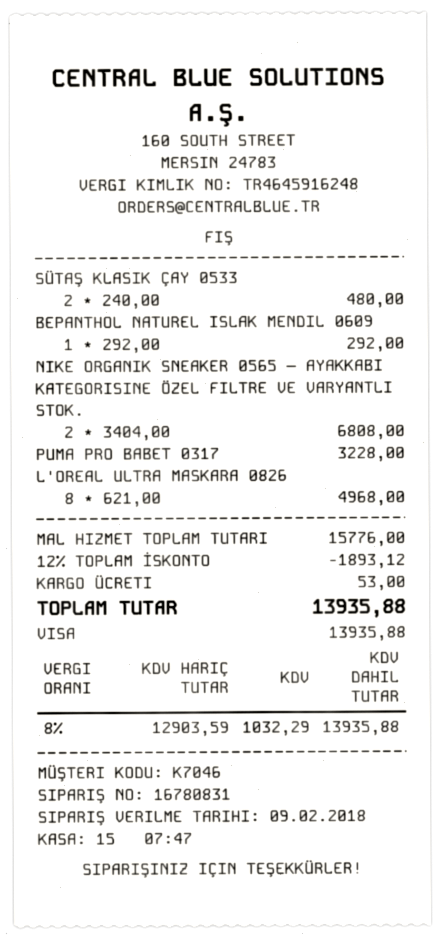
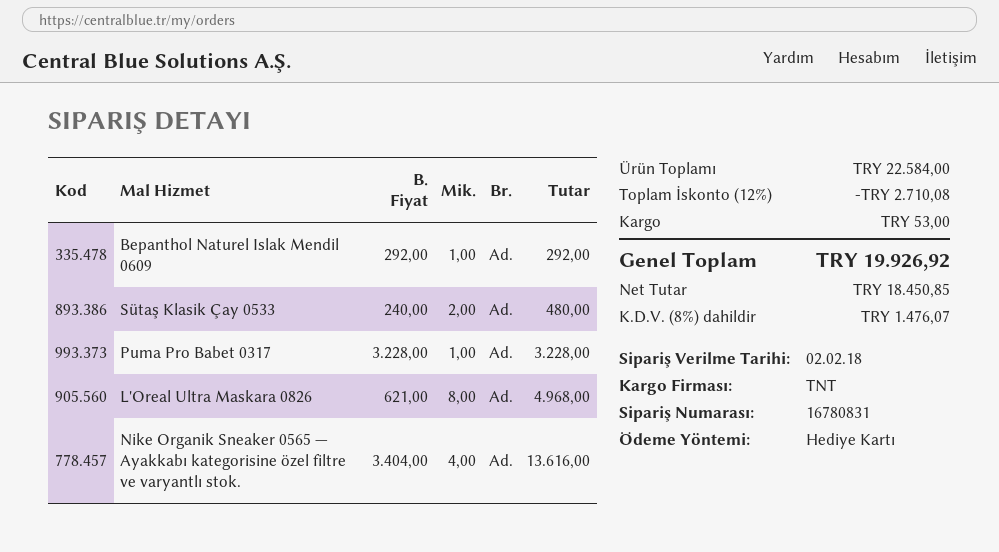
order date: 2018-02-09 -> 2018-02-02
payment method: Visa -> gift card
NIKE ORGANIK SNEAKER 0565 — AYAKKABI KATEGORISINE ÖZEL FILTRE VE VARYANTLI STOK.: 2 x 3404.00 = 6808.00 -> 4 x 3404.00 = 13616.00
subtotal: 15776.00 -> 22584.00
discount: 12% = 1893.12 -> 12% = 2710.08
net: 12903.59 -> 18450.85
tax: 8% = 1032.29 -> 8% = 1476.07
total: 13935.88 -> 19926.92

